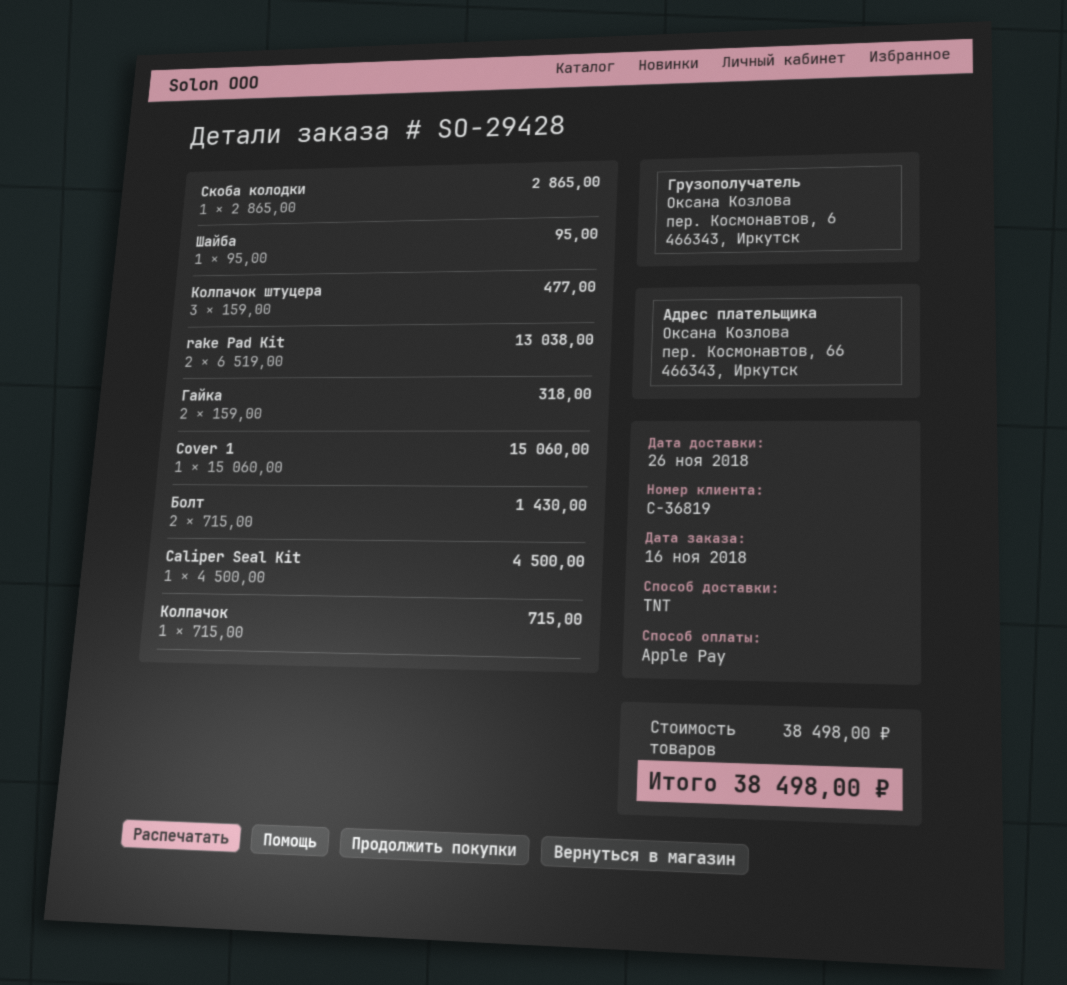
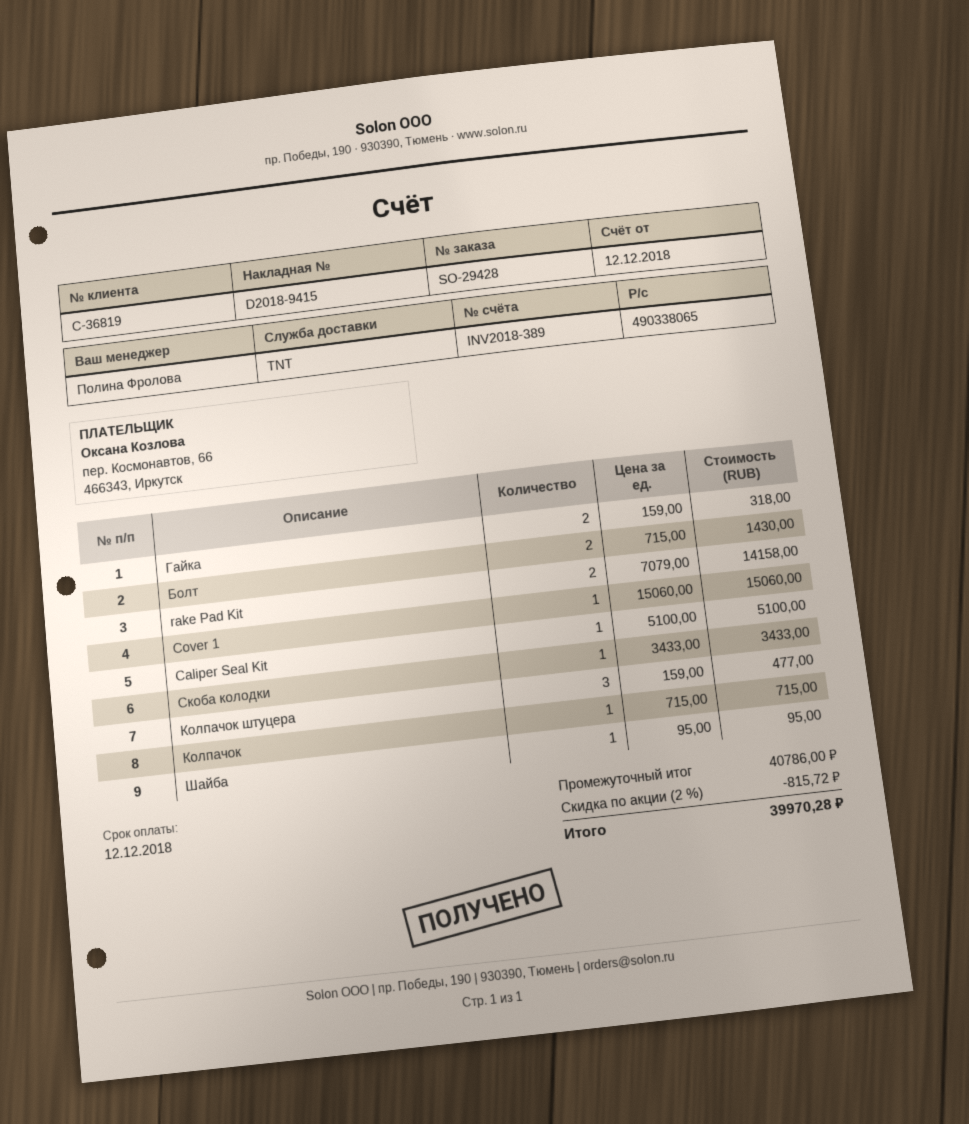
Скоба колодки: 1 x 2865.00 = 2865.00 -> 1 x 3433.00 = 3433.00
rake Pad Kit: 2 x 6519.00 = 13038.00 -> 2 x 7079.00 = 14158.00
Caliper Seal Kit: 1 x 4500.00 = 4500.00 -> 1 x 5100.00 = 5100.00
subtotal: 38498.00 -> 40786.00
discount: none -> 2% = 815.72
total: 38498.00 -> 39970.28

